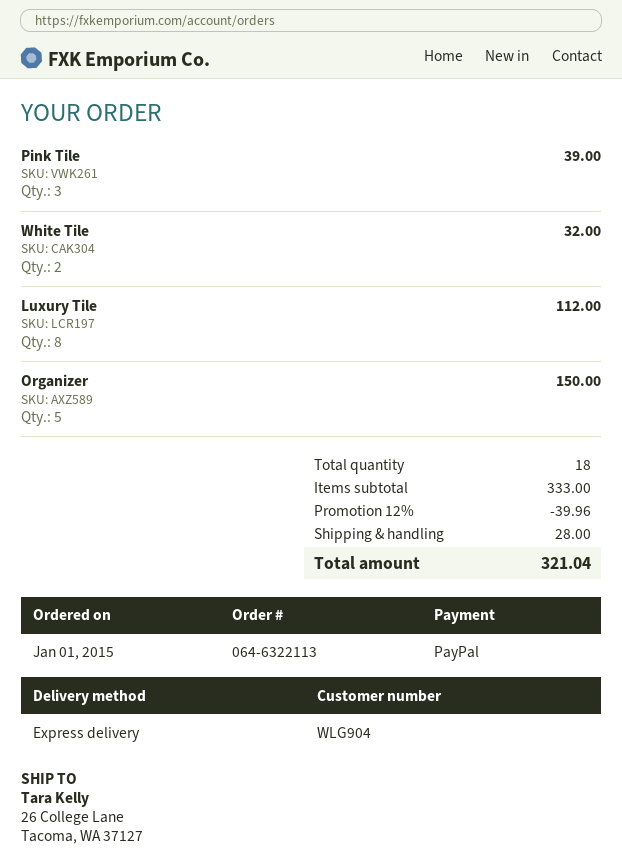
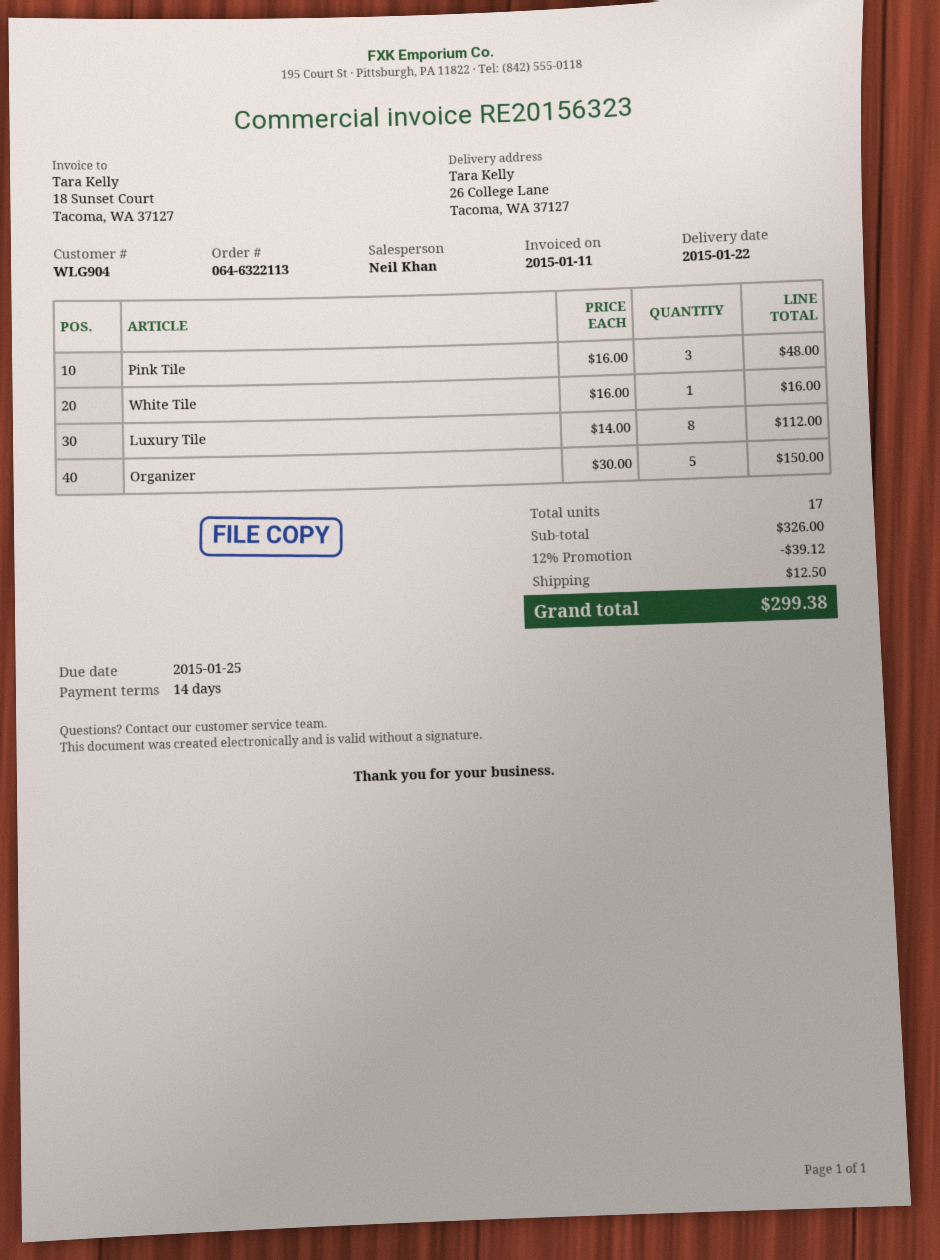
Pink Tile: 3 for 39.00 -> 3 for 48.00
White Tile: 2 for 32.00 -> 1 for 16.00
total quantity: 18 -> 17
subtotal: 333.00 -> 326.00
discount: 12% = 39.96 -> 12% = 39.12
shipping: 28.00 -> 12.50
total: 321.04 -> 299.38

